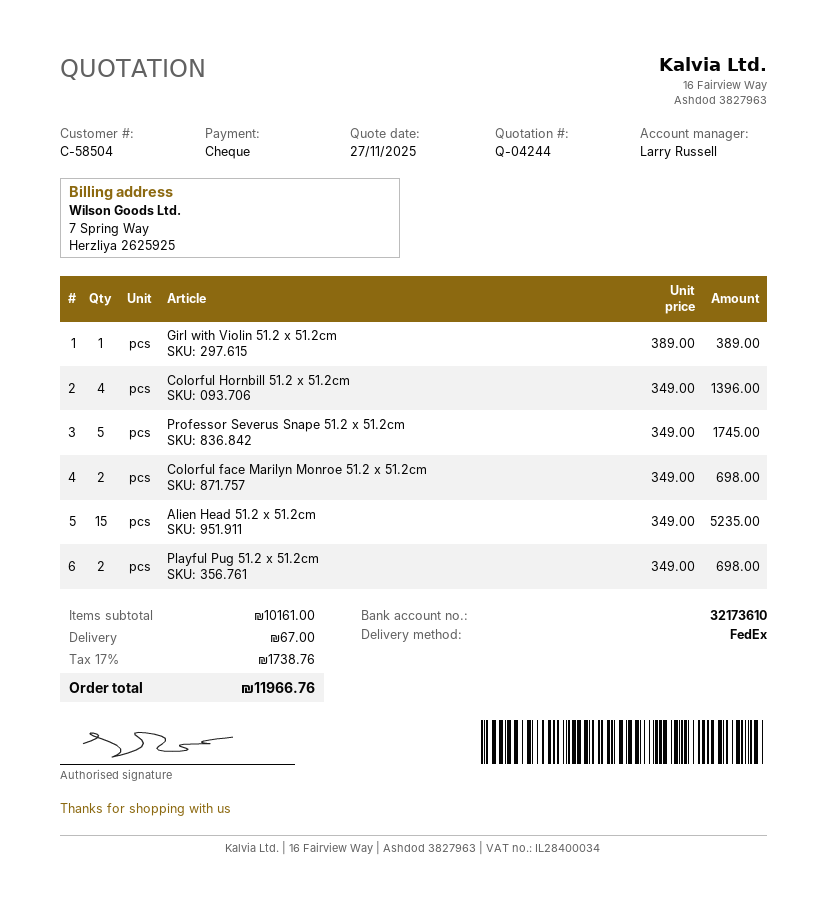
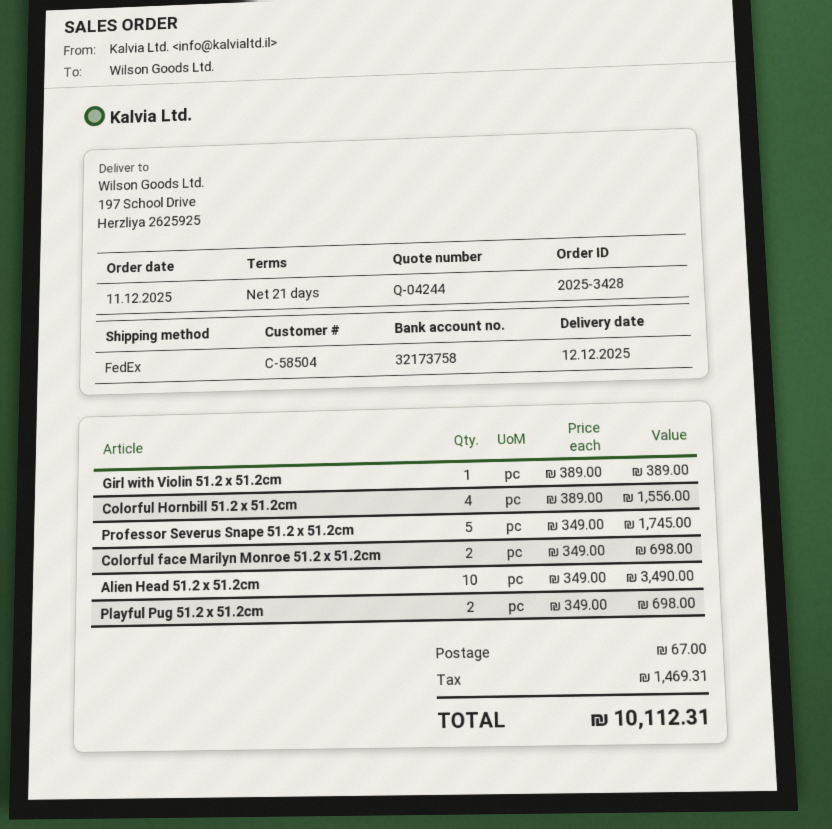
bank account: 32173610 -> 32173758
Colorful Hornbill 51.2 x 51.2cm: 4 x 349.00 = 1396.00 -> 4 x 389.00 = 1556.00
Alien Head 51.2 x 51.2cm: 15 x 349.00 = 5235.00 -> 10 x 349.00 = 3490.00
tax: 1738.76 -> 1469.31
total: 11966.76 -> 10112.31

